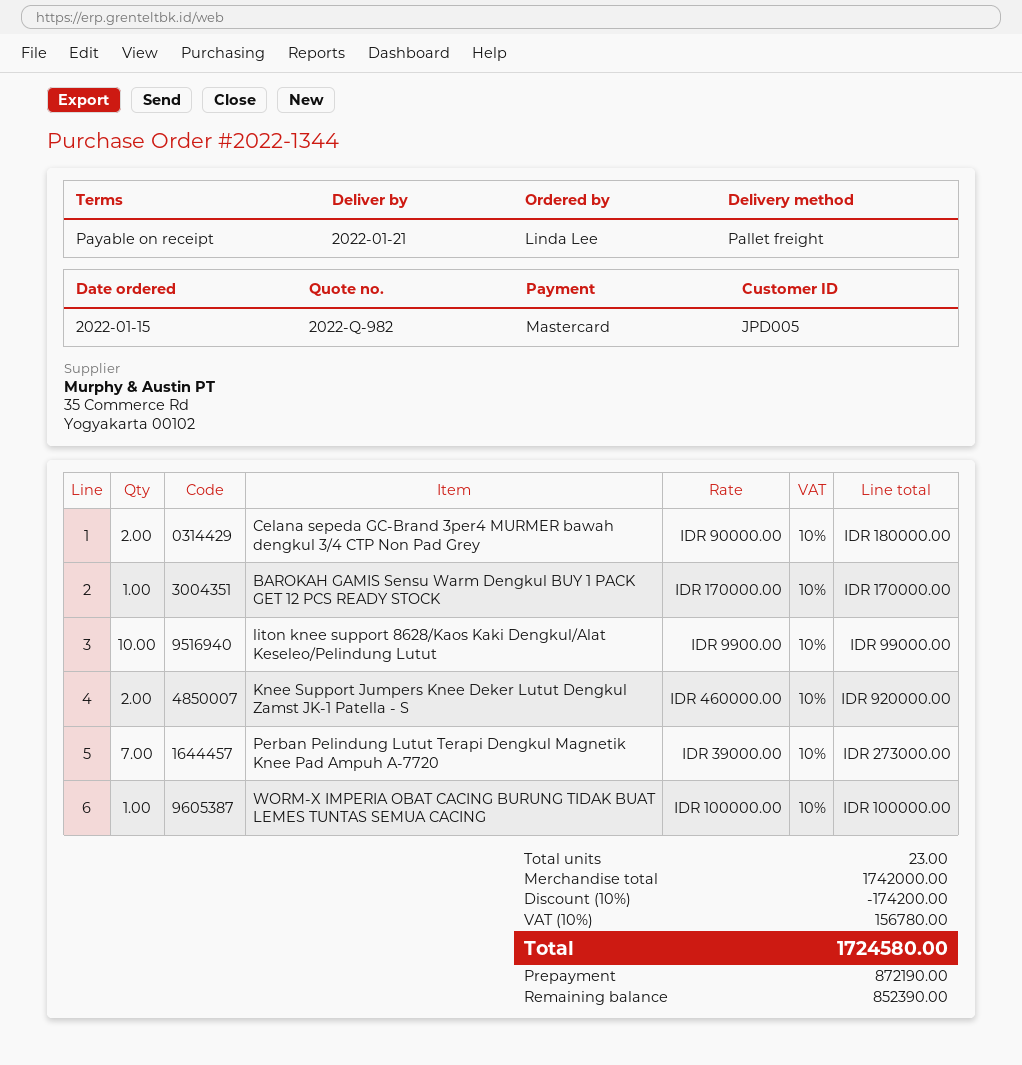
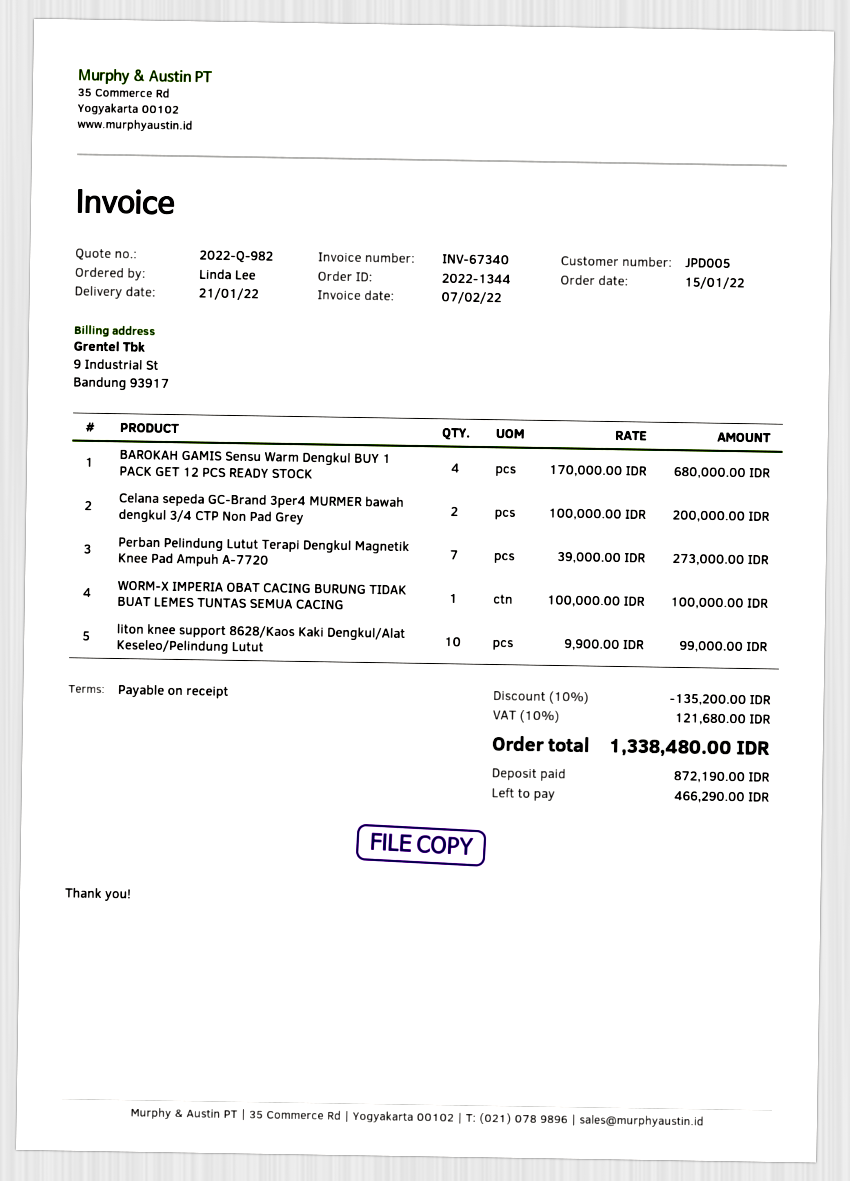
Celana sepeda GC-Brand 3per4 MURMER bawah dengkul 3/4 CTP Non Pad Grey: 2 x 90000.00 = 180000.00 -> 2 x 100000.00 = 200000.00
BAROKAH GAMIS Sensu Warm Dengkul BUY 1 PACK GET 12 PCS READY STOCK: 1 x 170000.00 = 170000.00 -> 4 x 170000.00 = 680000.00
Knee Support Jumpers Knee Deker Lutut Dengkul Zamst JK-1 Patella - S: 2 x 460000.00 = 920000.00 -> none
discount: 10% = 174200.00 -> 10% = 135200.00
tax: 10% = 156780.00 -> 10% = 121680.00
total: 1724580.00 -> 1338480.00
balance: 852390.00 -> 466290.00

